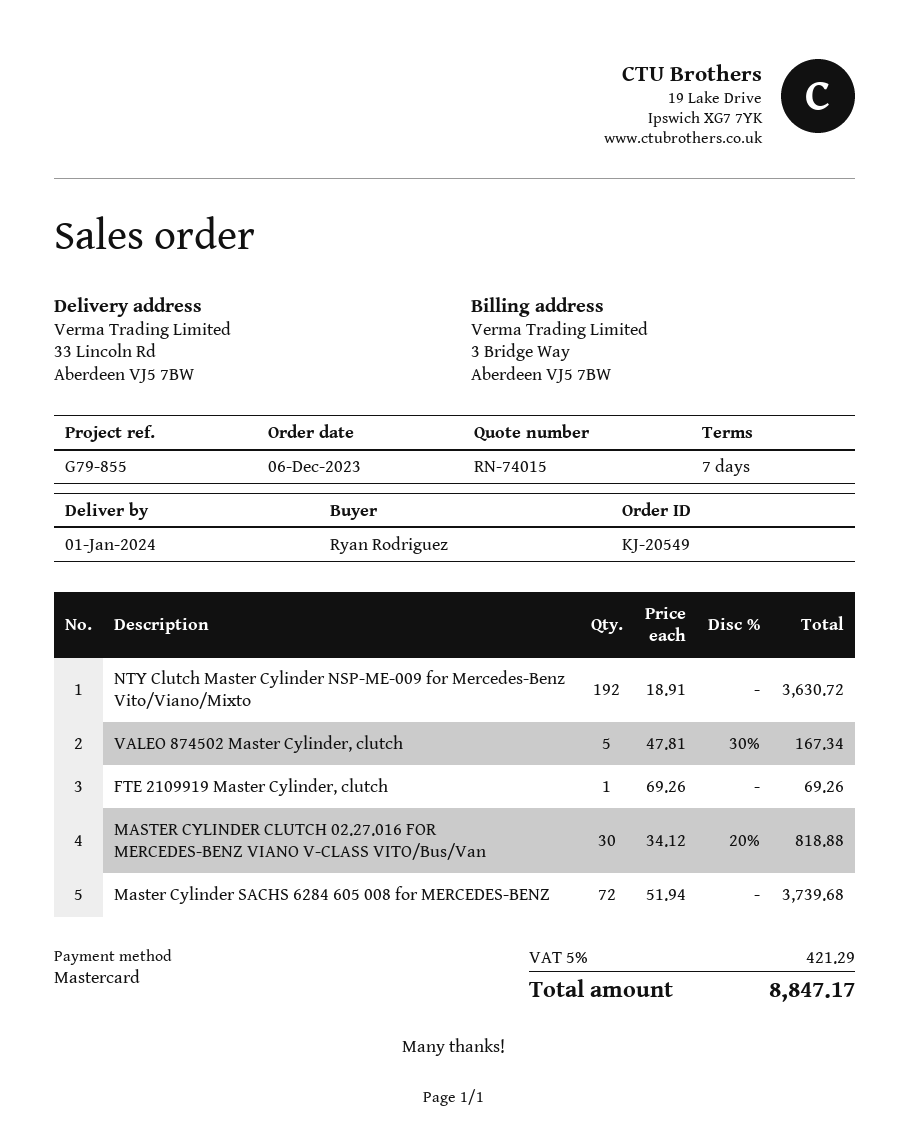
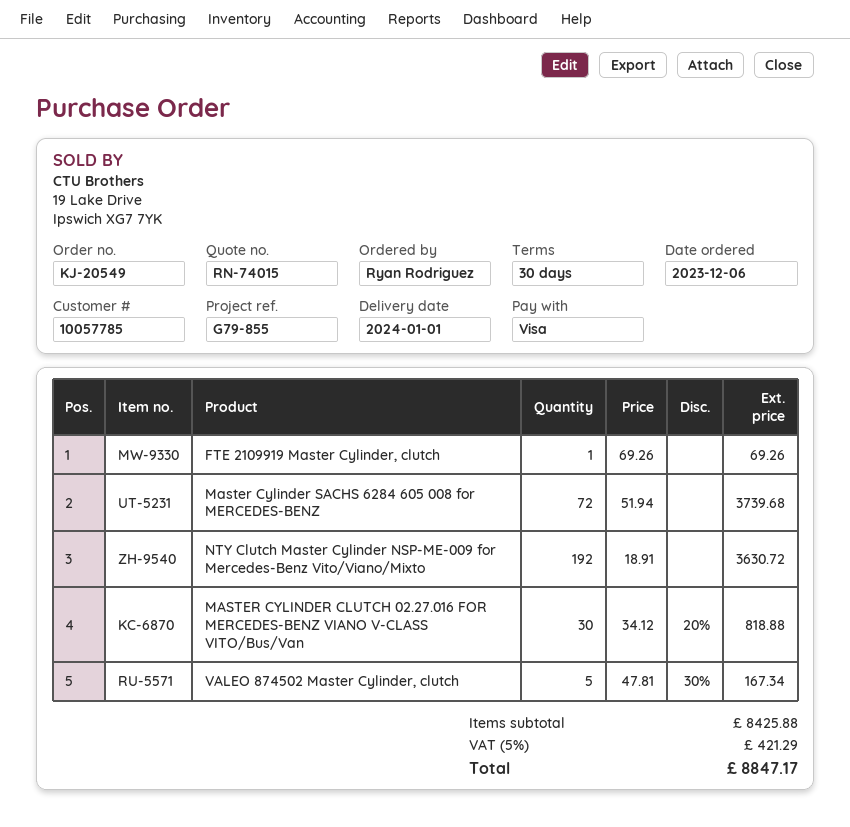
payment terms: 7 days -> 30 days
payment method: Mastercard -> Visa

